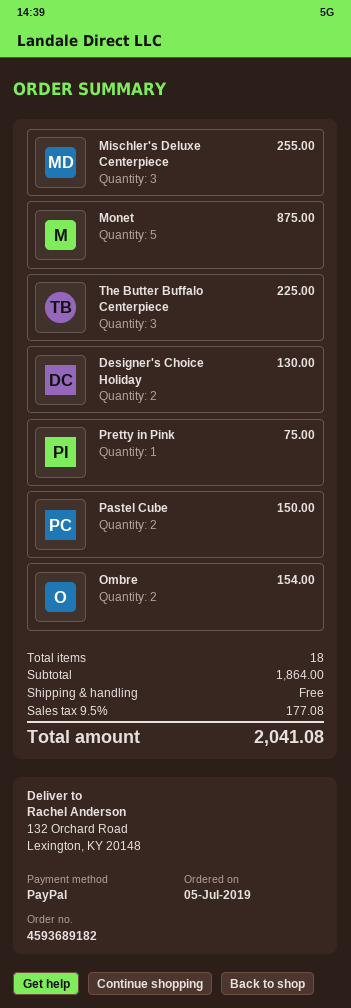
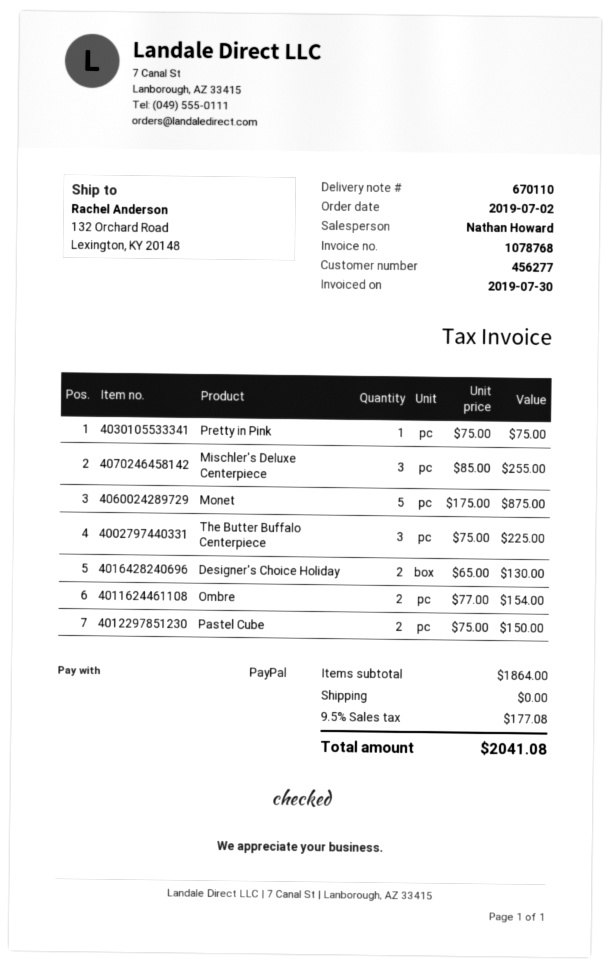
order date: 2019-07-05 -> 2019-07-02

